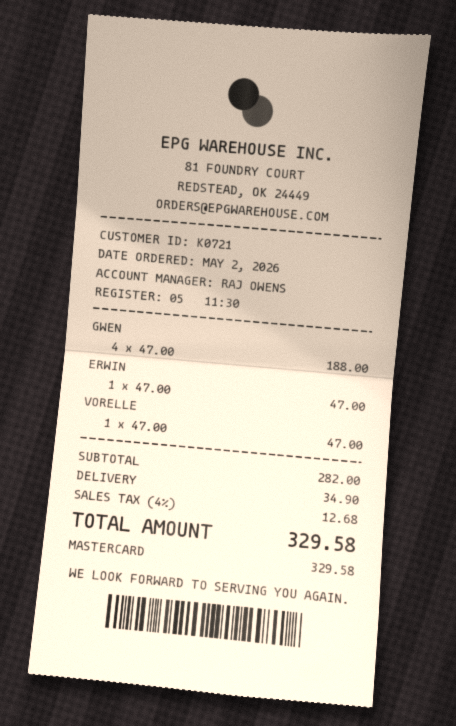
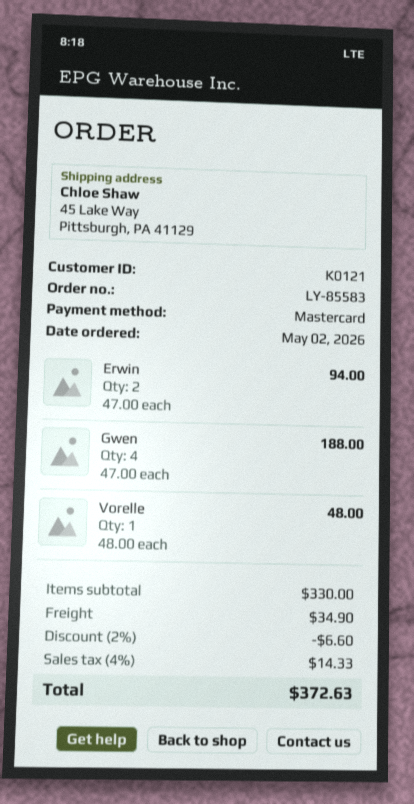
customer number: K0721 -> K0121
ERWIN: 1 x 47.00 = 47.00 -> 2 x 47.00 = 94.00
VORELLE: 1 x 47.00 = 47.00 -> 1 x 48.00 = 48.00
subtotal: 282.00 -> 330.00
discount: none -> 2% = 6.60
tax: 4% = 12.68 -> 4% = 14.33
total: 329.58 -> 372.63

